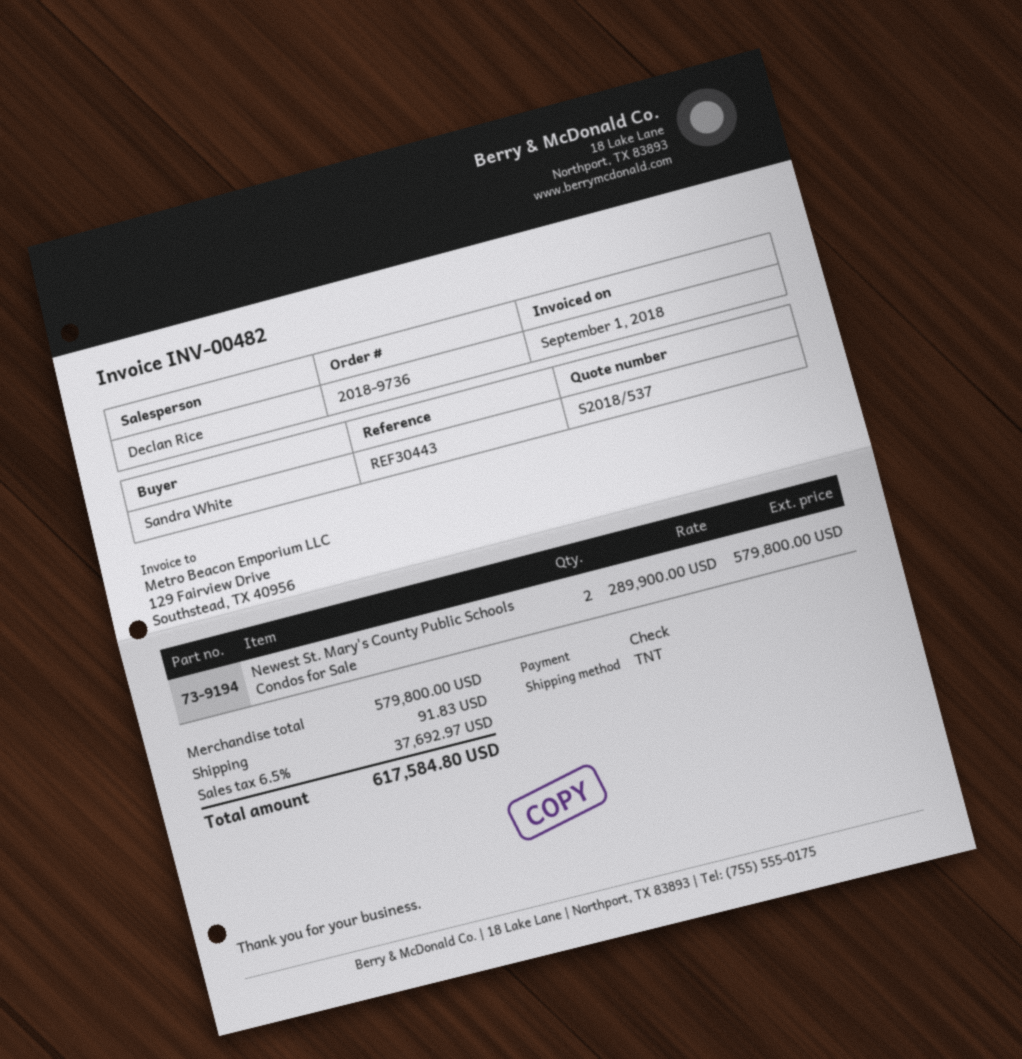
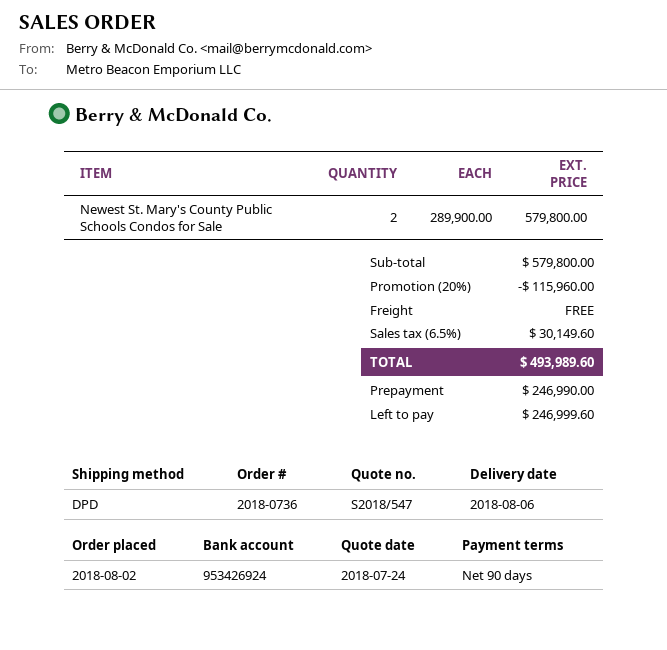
quote number: S2018/537 -> S2018/547
order number: 2018-9736 -> 2018-0736
shipping method: TNT -> DPD
discount: none -> 20% = 115960.00
shipping: 91.83 -> 0.00
tax: 6.5% = 37692.97 -> 6.5% = 30149.60
total: 617584.80 -> 493989.60

